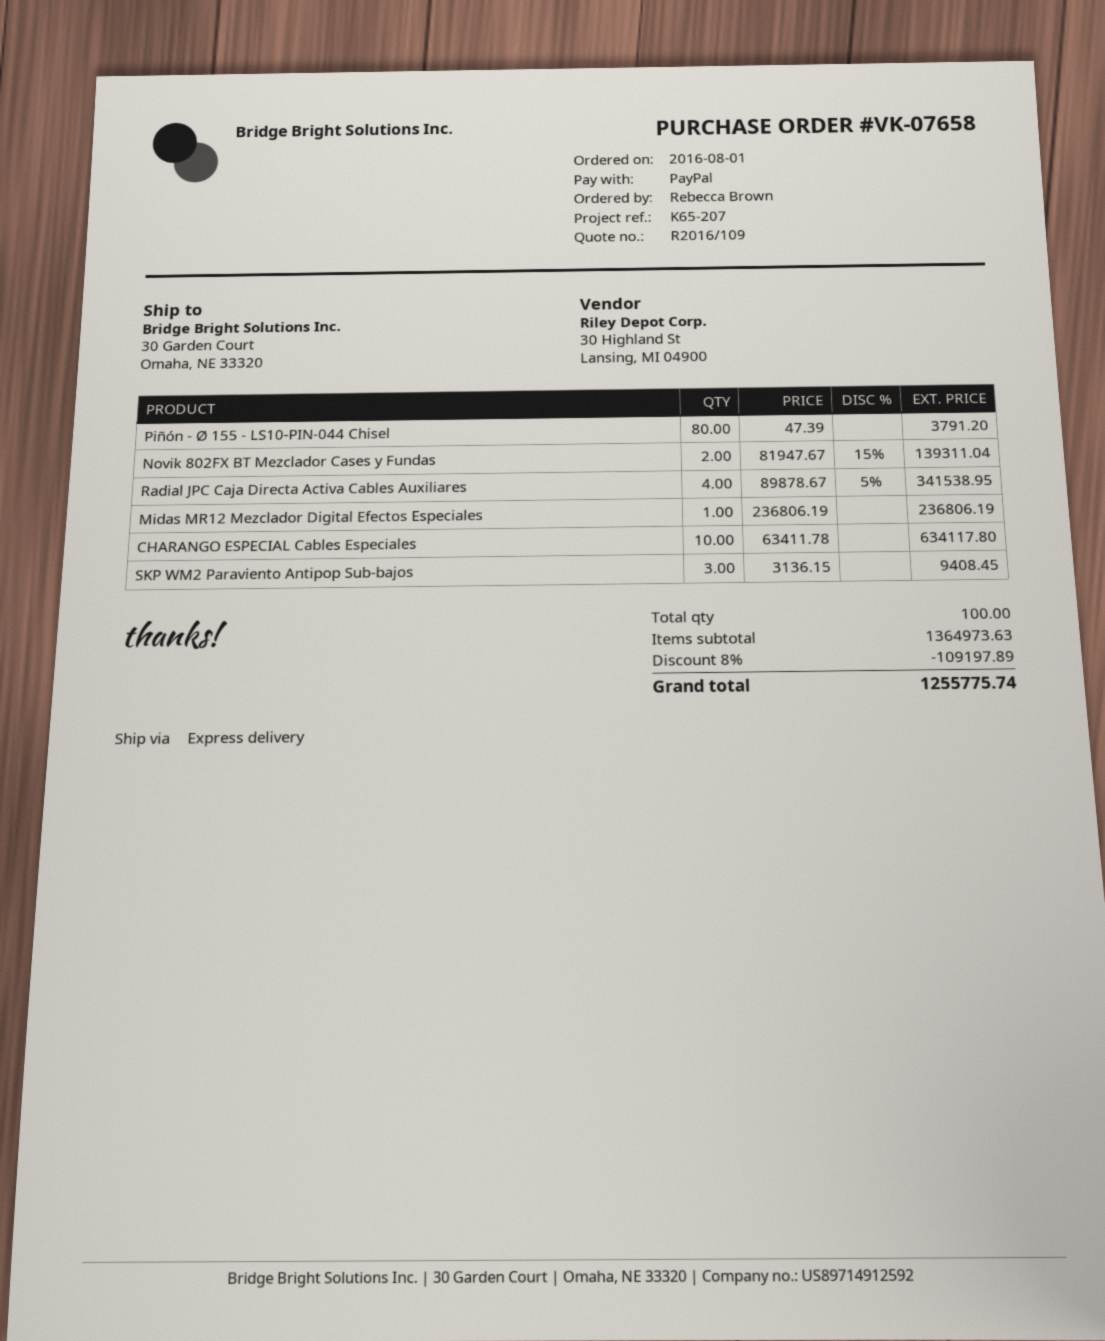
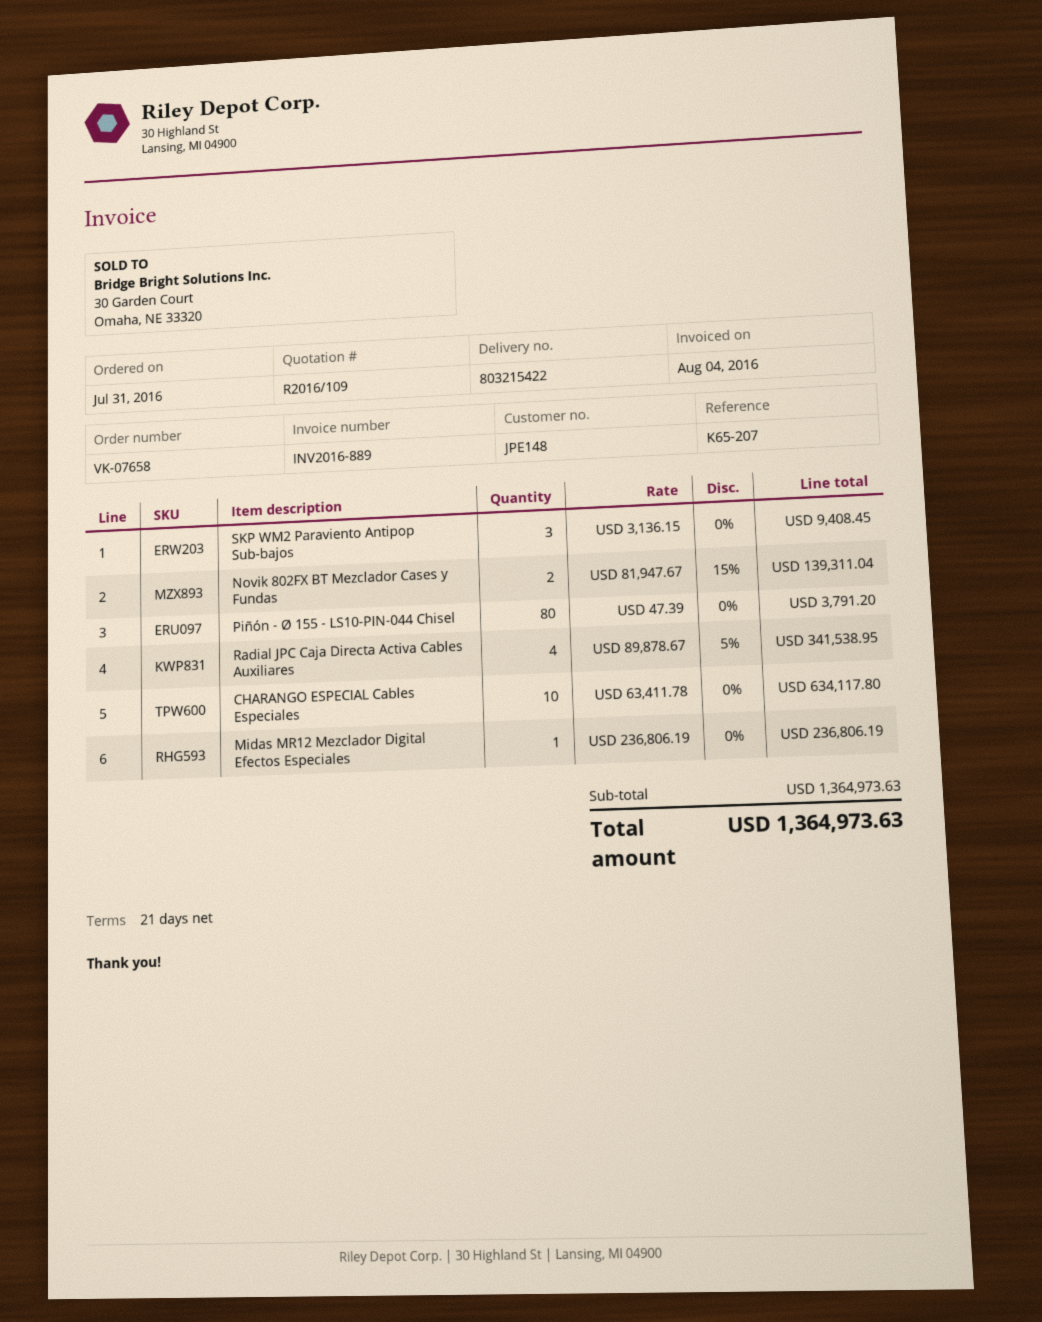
order date: 2016-08-01 -> 2016-07-31
discount: 8% = 109197.89 -> none
total: 1255775.74 -> 1364973.63

